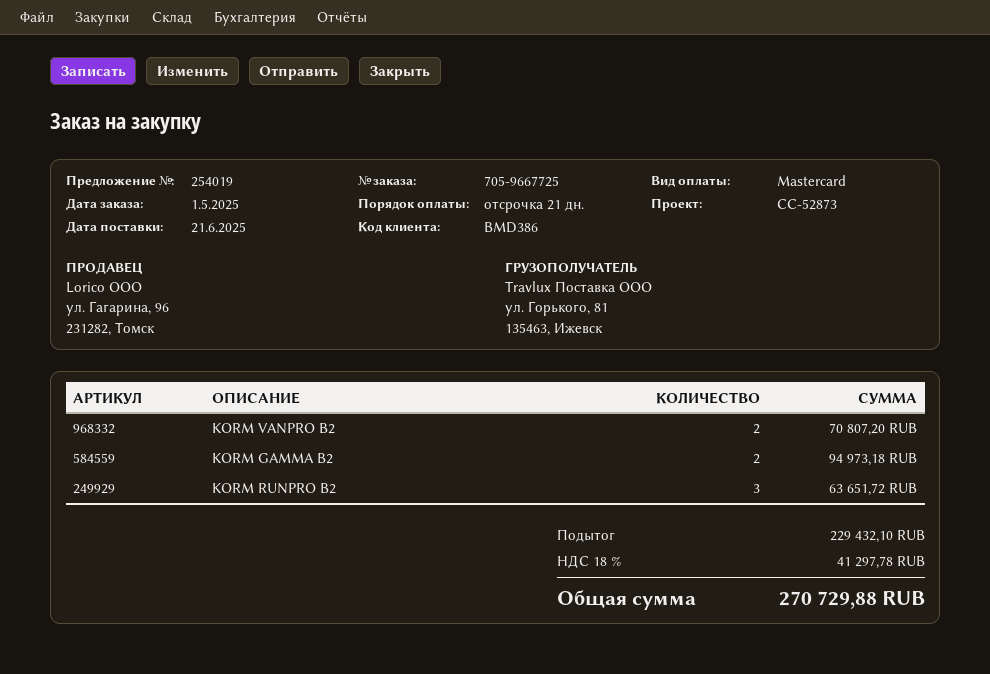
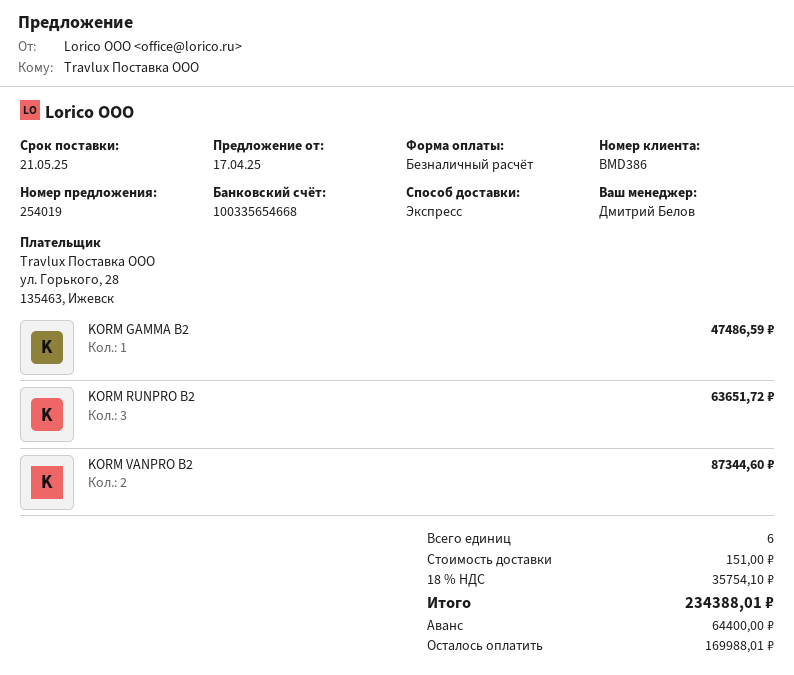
delivery date: 2025-06-21 -> 2025-05-21
payment method: Mastercard -> bank transfer
KORM VANPRO B2: 2 for 70807.20 -> 2 for 87344.60
KORM GAMMA B2: 2 for 94973.18 -> 1 for 47486.59
shipping: none -> 151.00
tax: 18% = 41297.78 -> 18% = 35754.10
total: 270729.88 -> 234388.01

